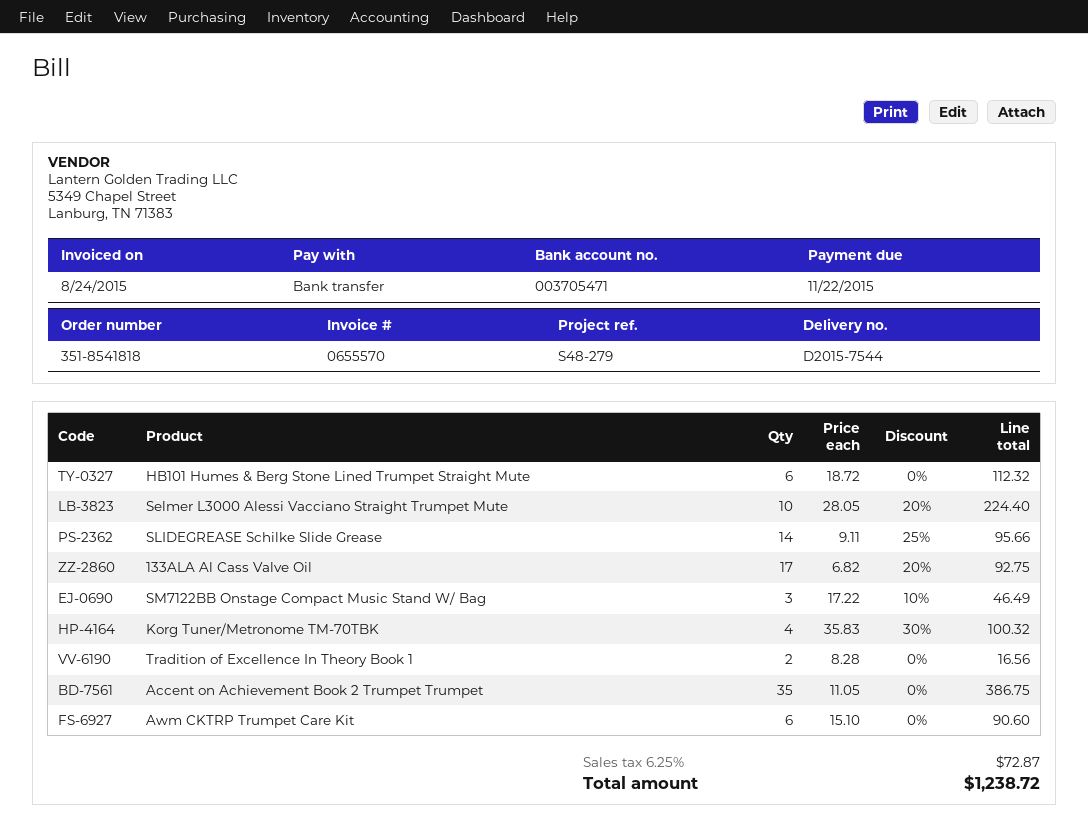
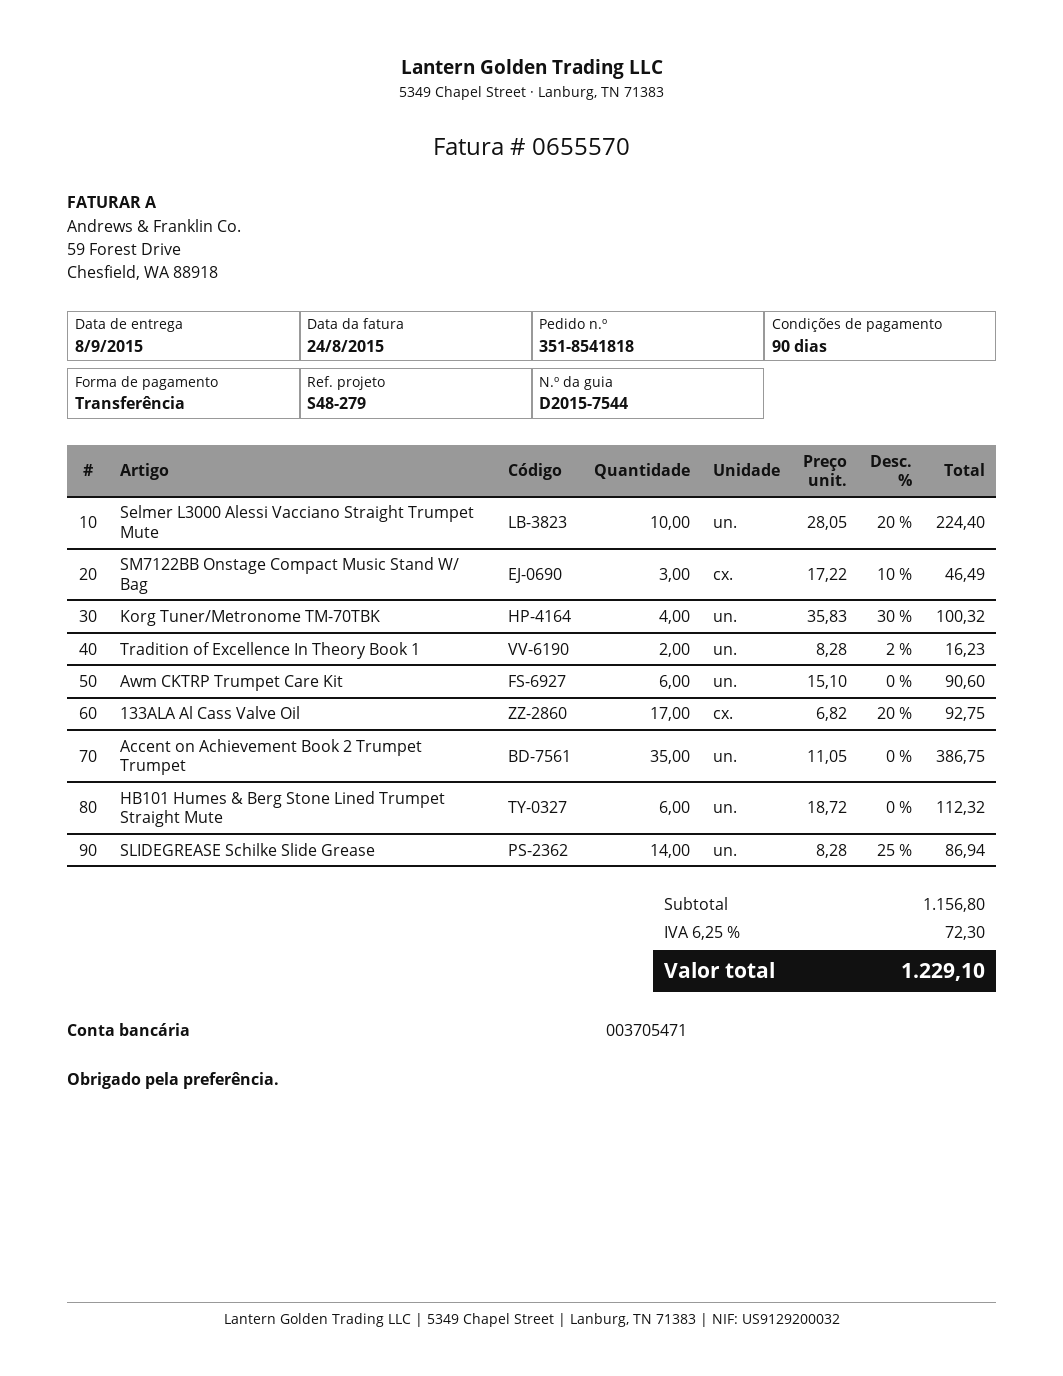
SLIDEGREASE Schilke Slide Grease: 14 x 9.11 - 25% = 95.66 -> 14 x 8.28 - 25% = 86.94
Tradition of Excellence In Theory Book 1: 2 x 8.28 = 16.56 -> 2 x 8.28 - 2% = 16.23
tax: 6.25% = 72.87 -> 6.25% = 72.30
total: 1238.72 -> 1229.10

